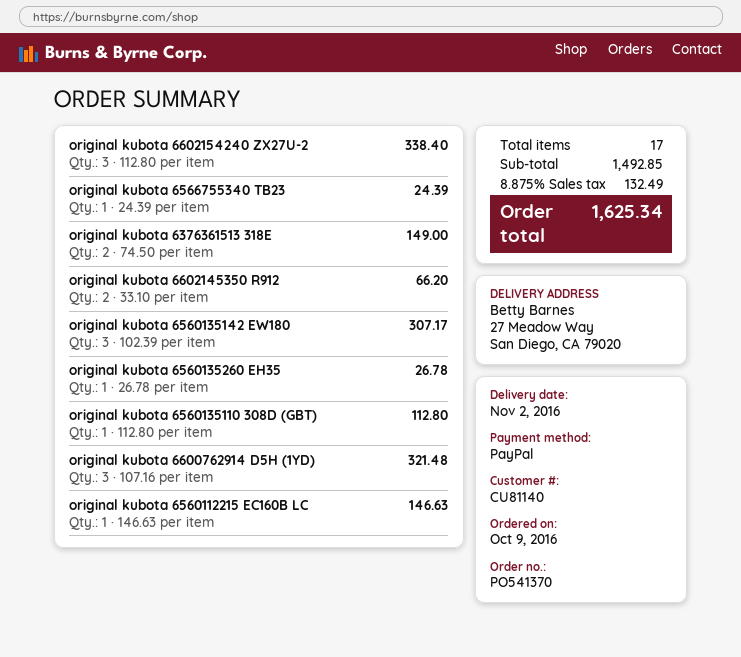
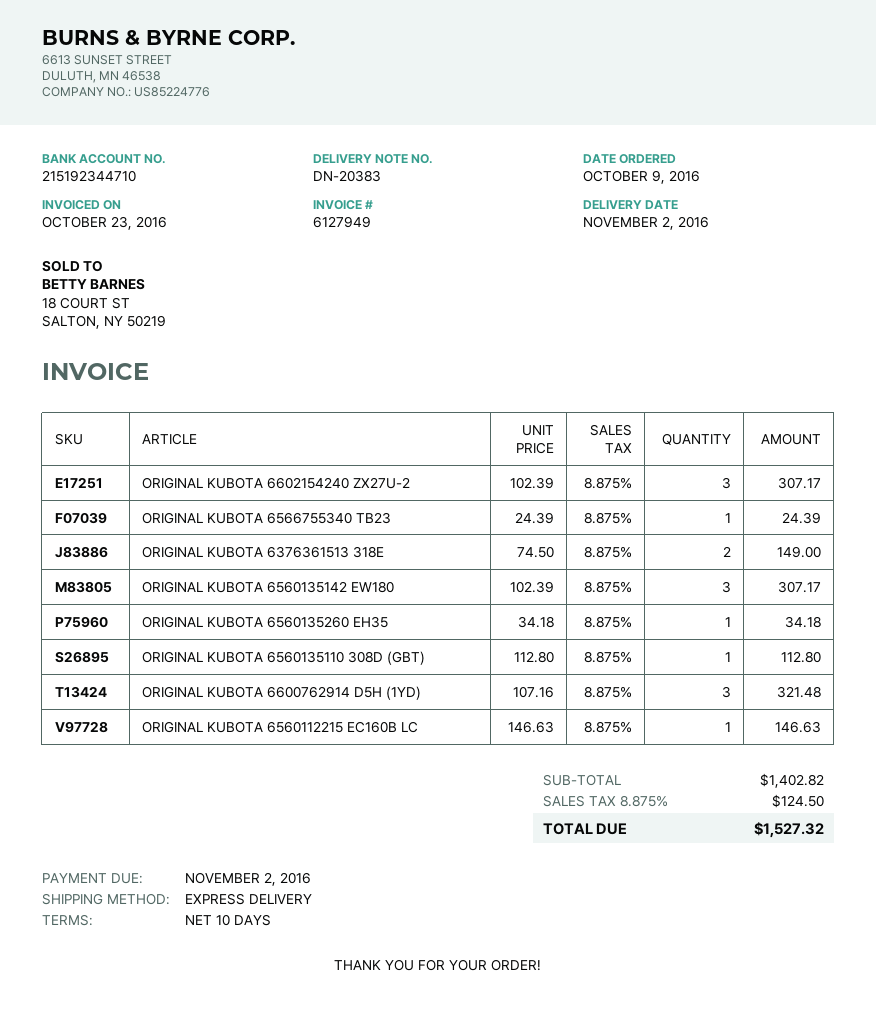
original kubota 6602154240 ZX27U-2: 3 x 112.80 = 338.40 -> 3 x 102.39 = 307.17
original kubota 6602145350 R912: 2 x 33.10 = 66.20 -> none
original kubota 6560135260 EH35: 1 x 26.78 = 26.78 -> 1 x 34.18 = 34.18
subtotal: 1492.85 -> 1402.82
tax: 8.875% = 132.49 -> 8.875% = 124.50
total: 1625.34 -> 1527.32

